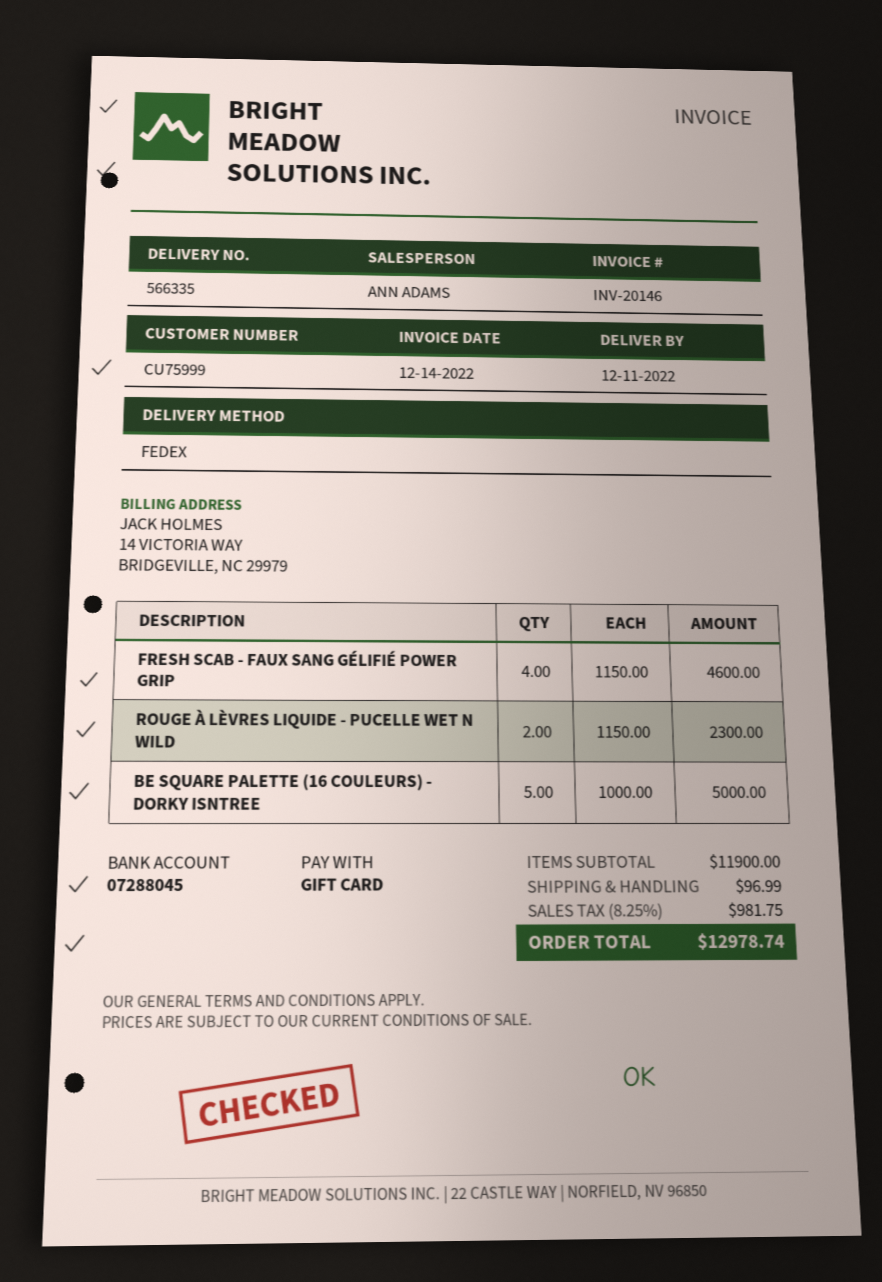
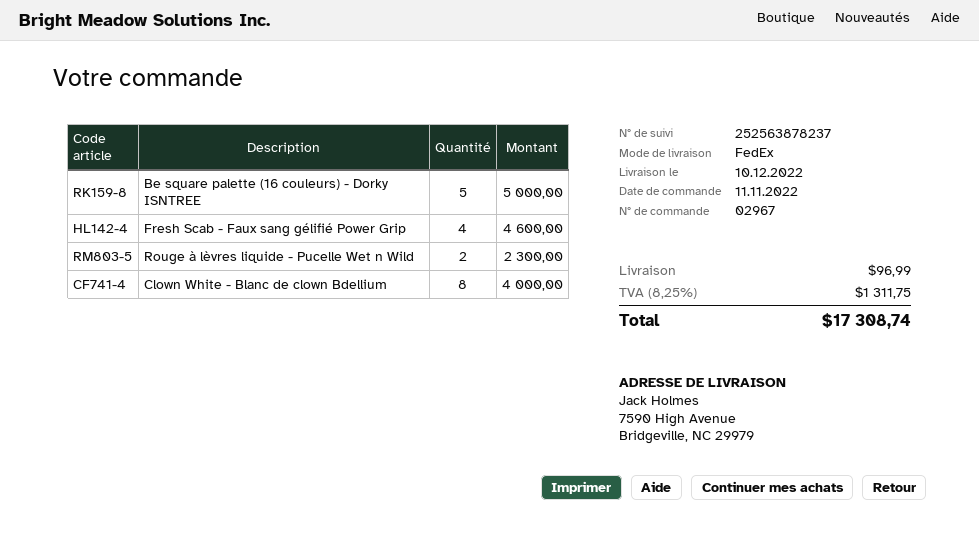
delivery date: 2022-12-11 -> 2022-12-10
Clown White - Blanc de clown Bdellium: none -> 8 for 4000.00
tax: 8.25% = 981.75 -> 8.25% = 1311.75
total: 12978.74 -> 17308.74

